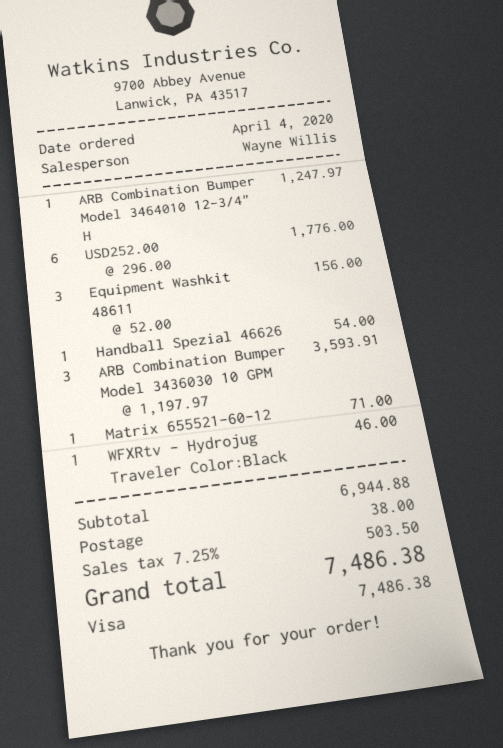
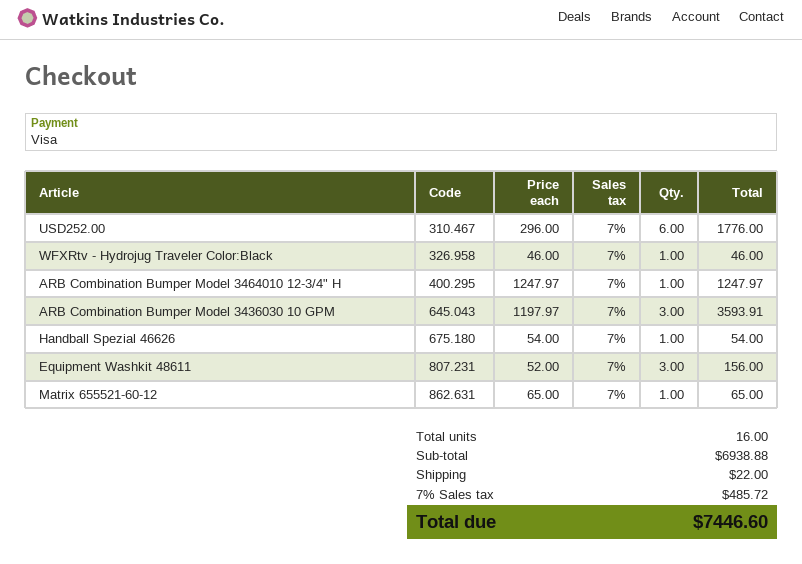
Matrix 655521-60-12: 1 x 71.00 = 71.00 -> 1 x 65.00 = 65.00
subtotal: 6944.88 -> 6938.88
shipping: 38.00 -> 22.00
tax: 7.25% = 503.50 -> 7% = 485.72
total: 7486.38 -> 7446.60

